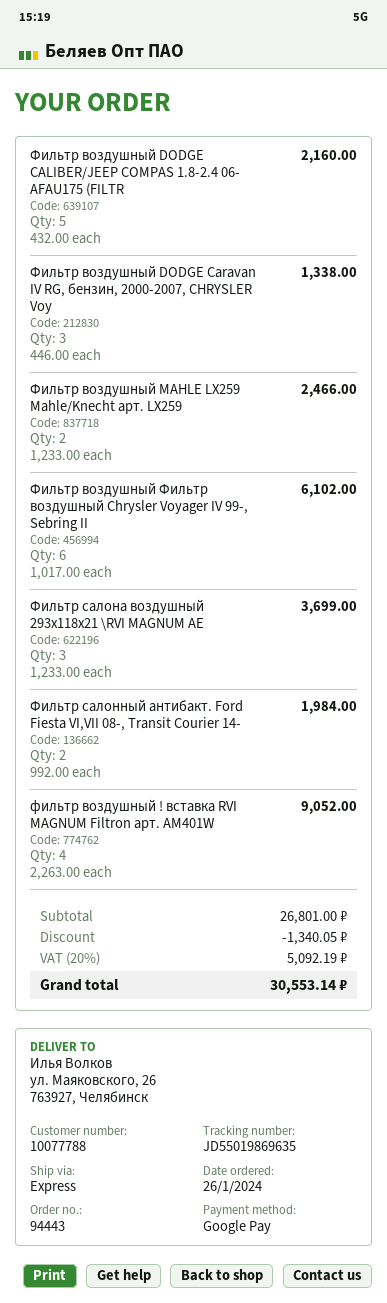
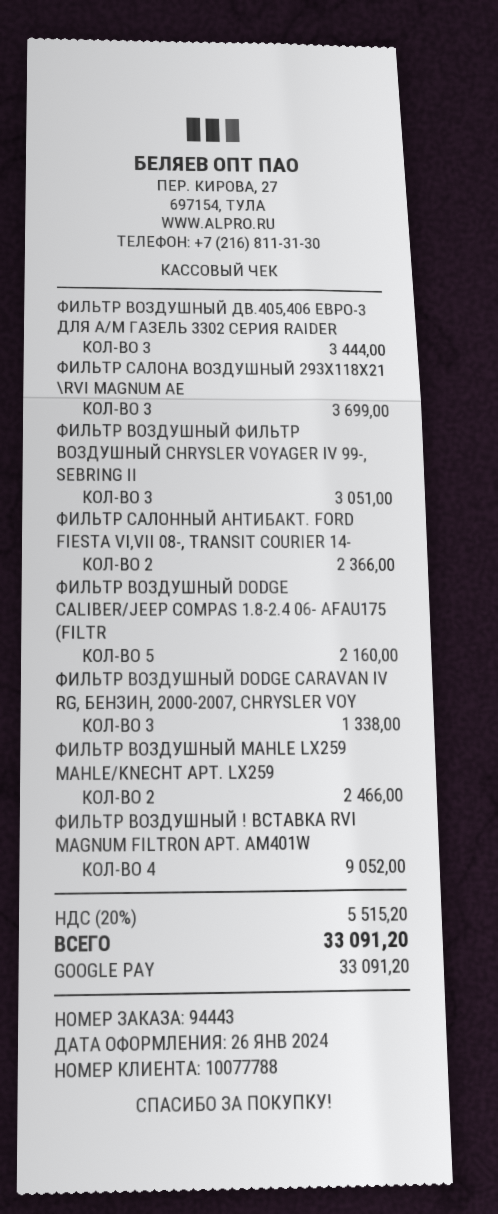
Фильтр воздушный Фильтр воздушный Chrysler Voyager IV 99-, Sebring II: 6 for 6102.00 -> 3 for 3051.00
Фильтр салонный антибакт. Ford Fiesta VI,VII 08-, Transit Courier 14-: 2 for 1984.00 -> 2 for 2366.00
ФИЛЬТР ВОЗДУШНЫЙ ДВ.405,406 ЕВРО-3 ДЛЯ А/М ГАЗЕЛЬ 3302 СЕРИЯ RAIDER: none -> 3 for 3444.00
discount: 1340.05 -> none
tax: 20% = 5092.19 -> 20% = 5515.20
total: 30553.14 -> 33091.20

